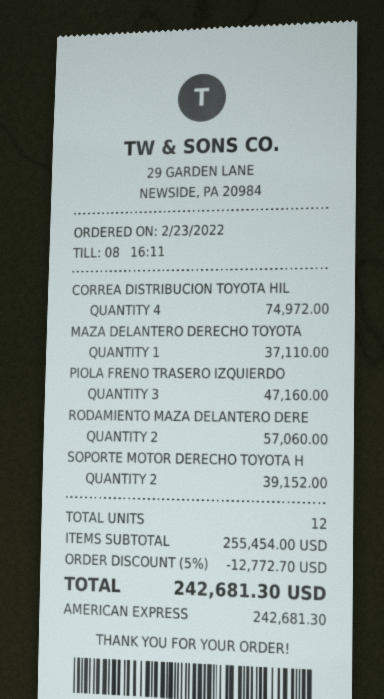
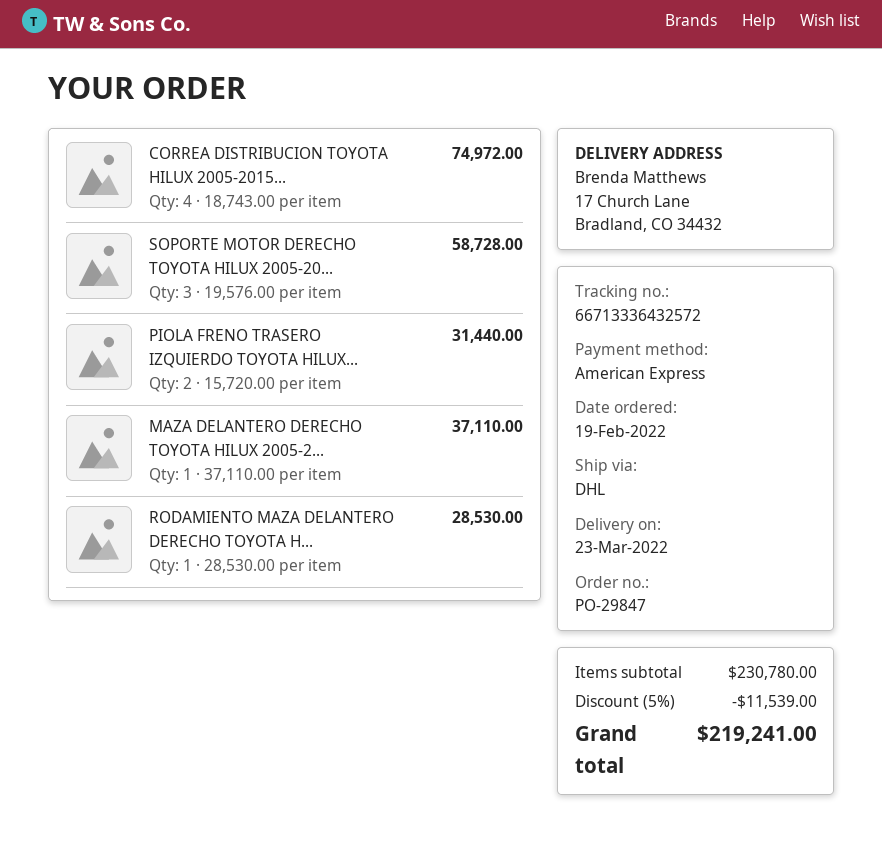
order date: 2022-02-23 -> 2022-02-19
PIOLA FRENO TRASERO IZQUIERDO: 3 for 47160.00 -> 2 for 31440.00
RODAMIENTO MAZA DELANTERO DERE: 2 for 57060.00 -> 1 for 28530.00
SOPORTE MOTOR DERECHO TOYOTA H: 2 for 39152.00 -> 3 for 58728.00
subtotal: 255454.00 -> 230780.00
discount: 5% = 12772.70 -> 5% = 11539.00
total: 242681.30 -> 219241.00

